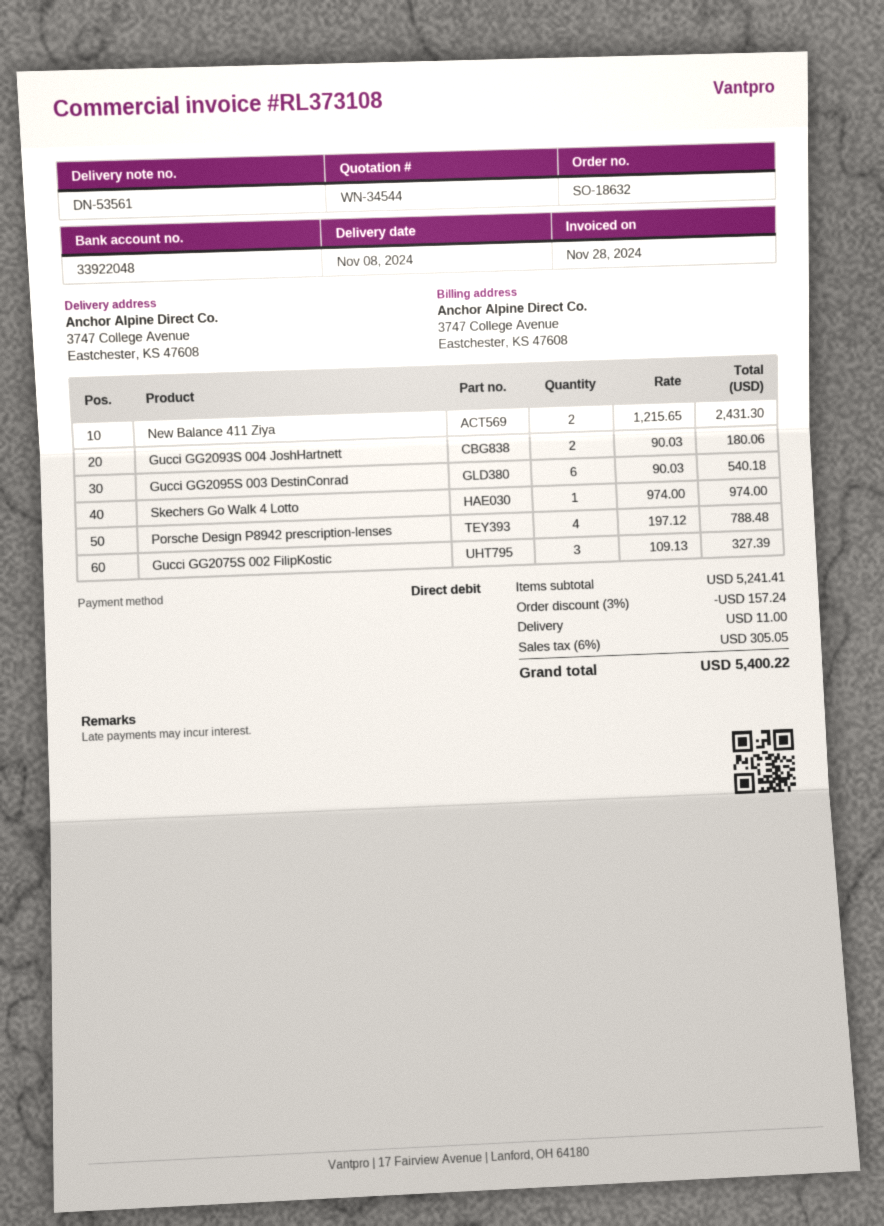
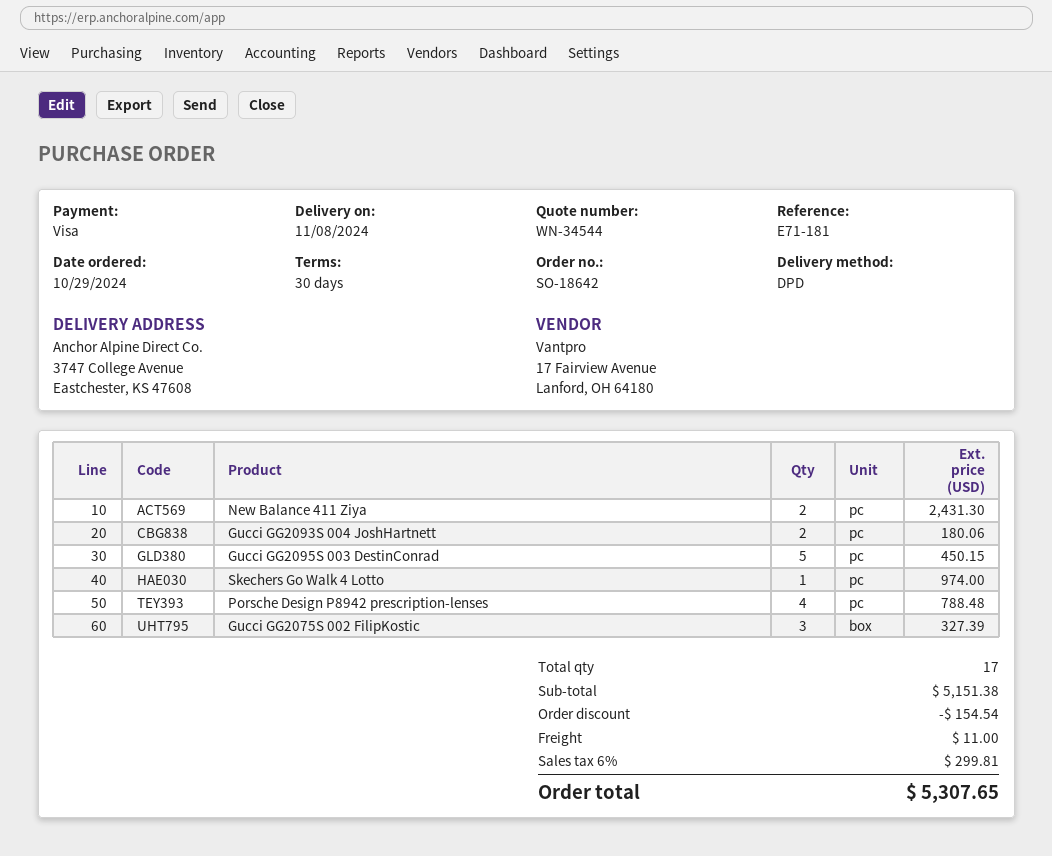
order number: SO-18632 -> SO-18642
payment method: direct debit -> Visa
Gucci GG2095S 003 DestinConrad: 6 for 540.18 -> 5 for 450.15
subtotal: 5241.41 -> 5151.38
discount: 157.24 -> 154.54
tax: 6% = 305.05 -> 6% = 299.81
total: 5400.22 -> 5307.65

